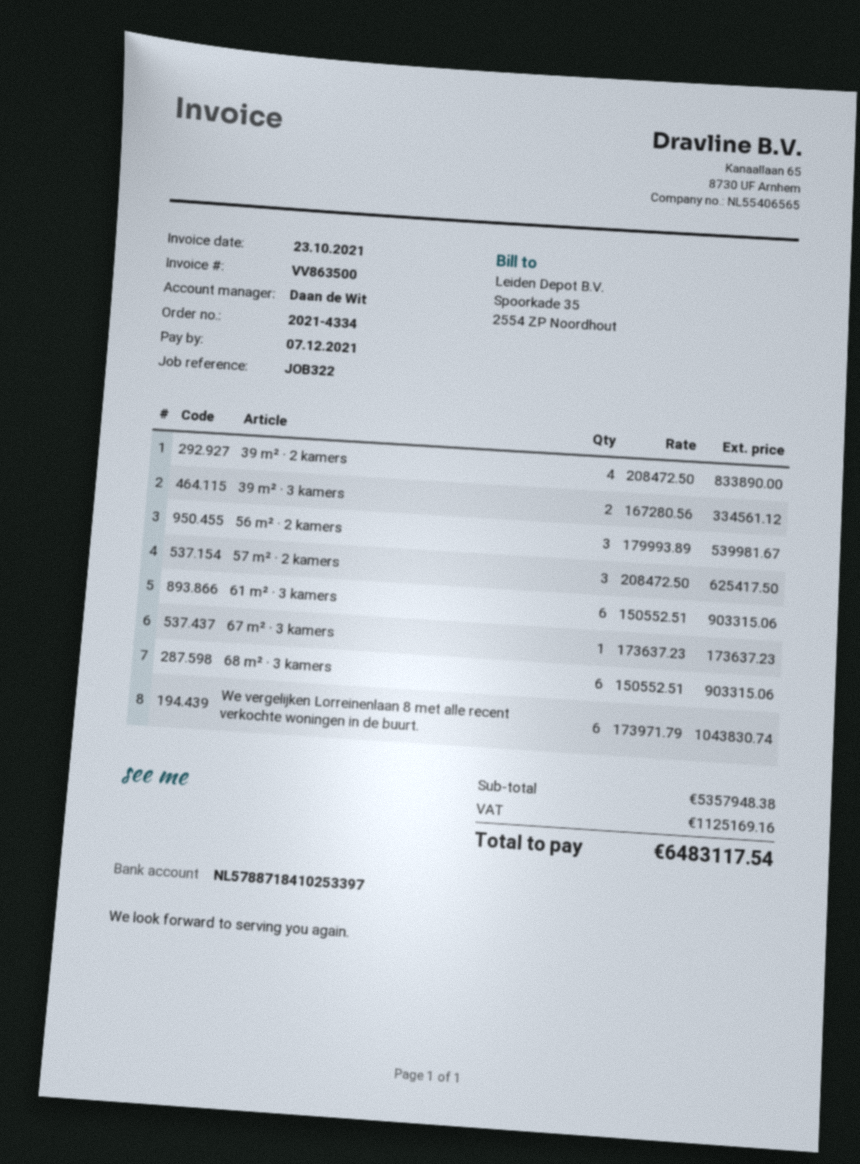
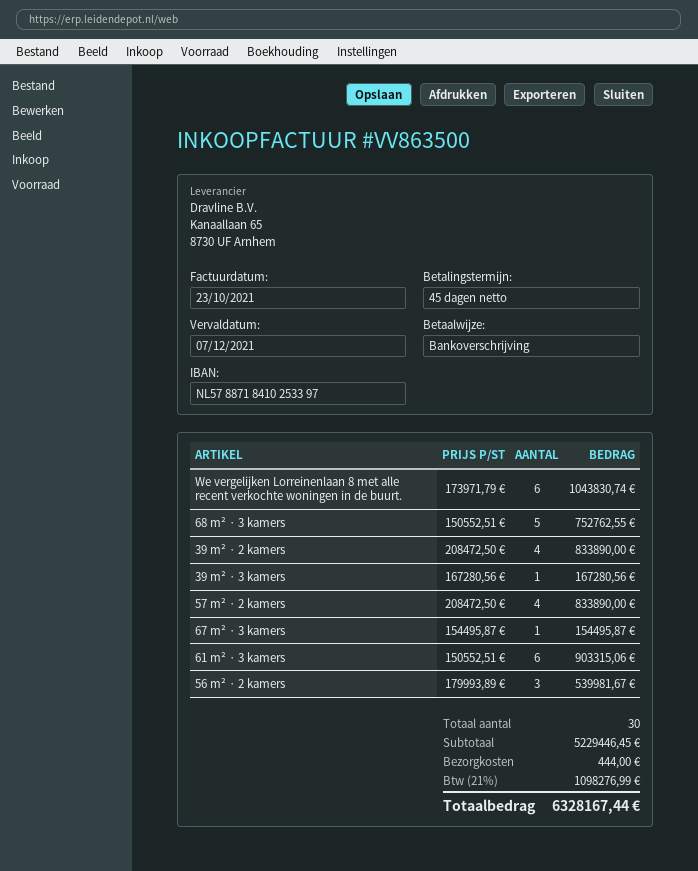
39 m² · 3 kamers: 2 x 167280.56 = 334561.12 -> 1 x 167280.56 = 167280.56
57 m² · 2 kamers: 3 x 208472.50 = 625417.50 -> 4 x 208472.50 = 833890.00
67 m² · 3 kamers: 1 x 173637.23 = 173637.23 -> 1 x 154495.87 = 154495.87
68 m² · 3 kamers: 6 x 150552.51 = 903315.06 -> 5 x 150552.51 = 752762.55
subtotal: 5357948.38 -> 5229446.45
shipping: none -> 444.00
tax: 1125169.16 -> 1098276.99
total: 6483117.54 -> 6328167.44

